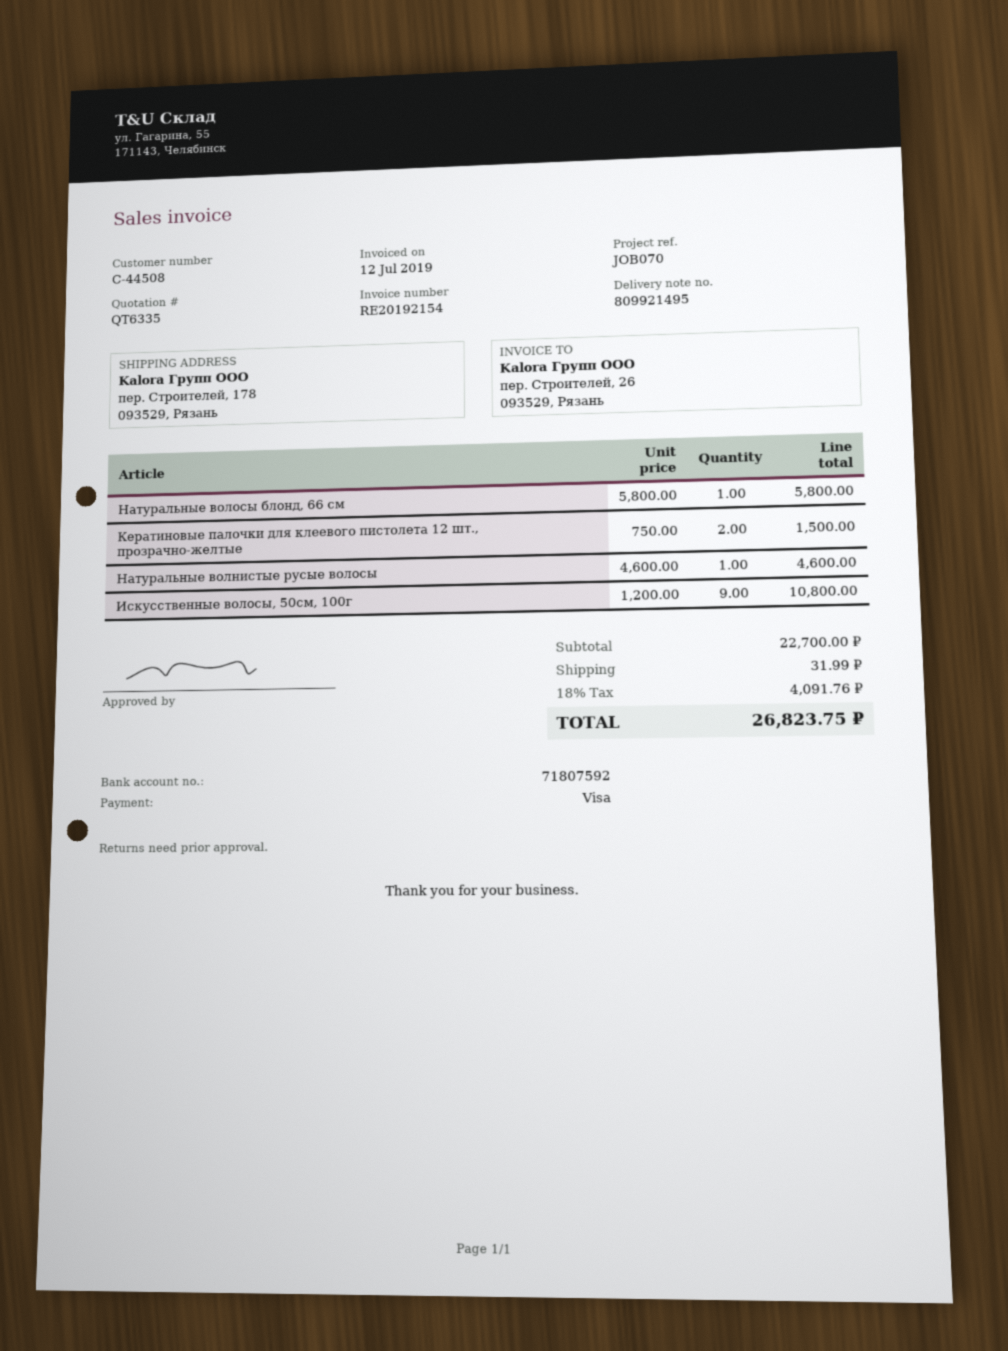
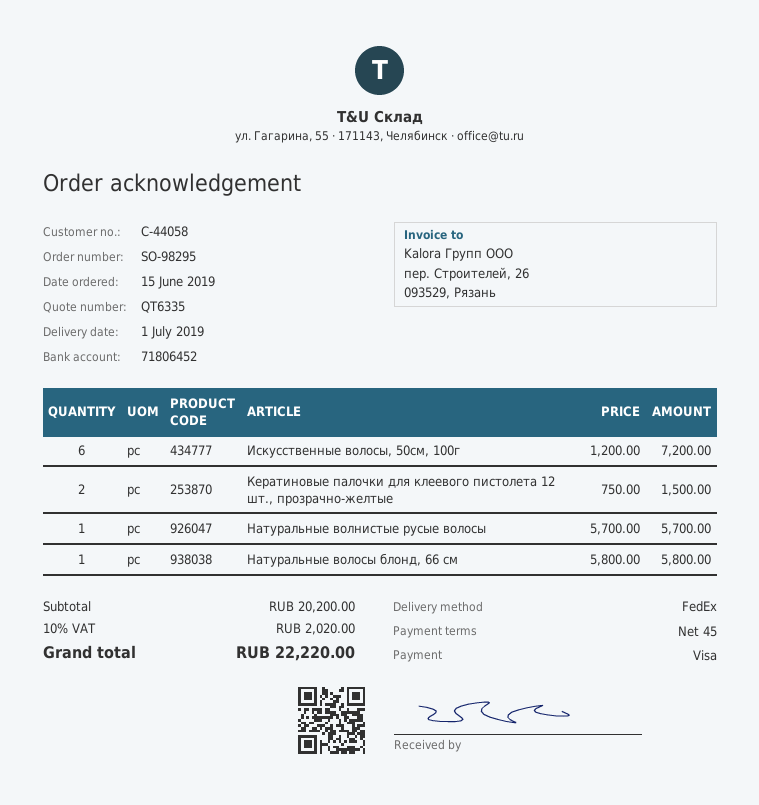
customer number: C-44508 -> C-44058
bank account: 71807592 -> 71806452
Натуральные волнистые русые волосы: 1 x 4600.00 = 4600.00 -> 1 x 5700.00 = 5700.00
Искусственные волосы, 50см, 100г: 9 x 1200.00 = 10800.00 -> 6 x 1200.00 = 7200.00
subtotal: 22700.00 -> 20200.00
shipping: 31.99 -> none
tax: 18% = 4091.76 -> 10% = 2020.00
total: 26823.75 -> 22220.00

